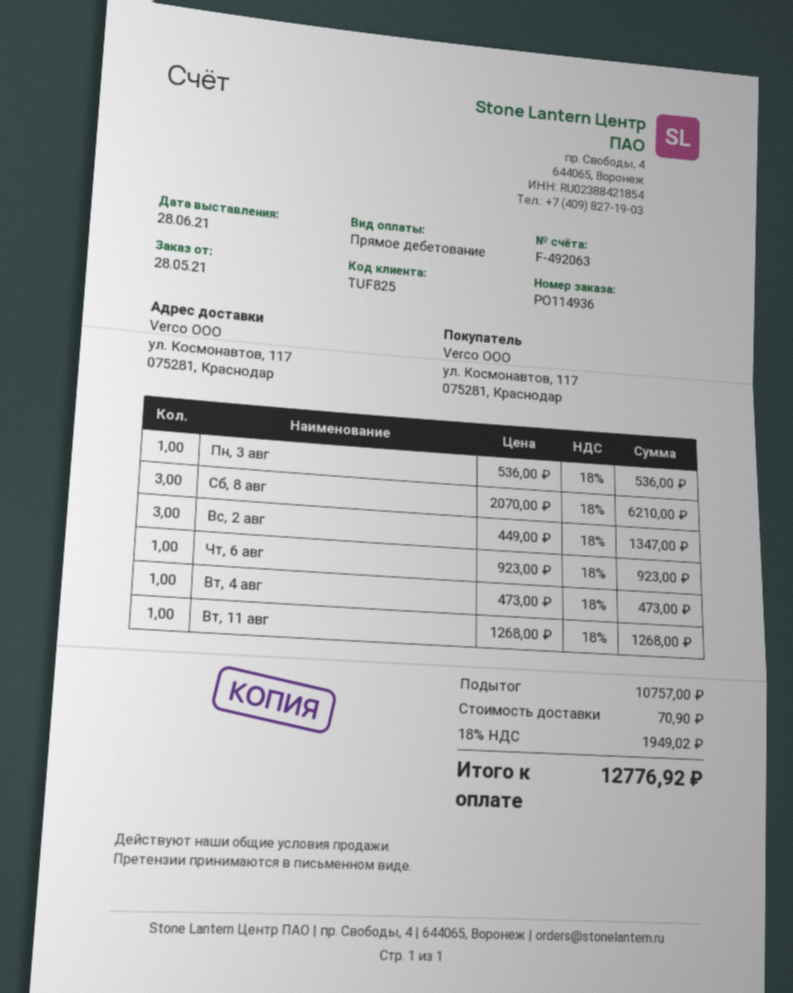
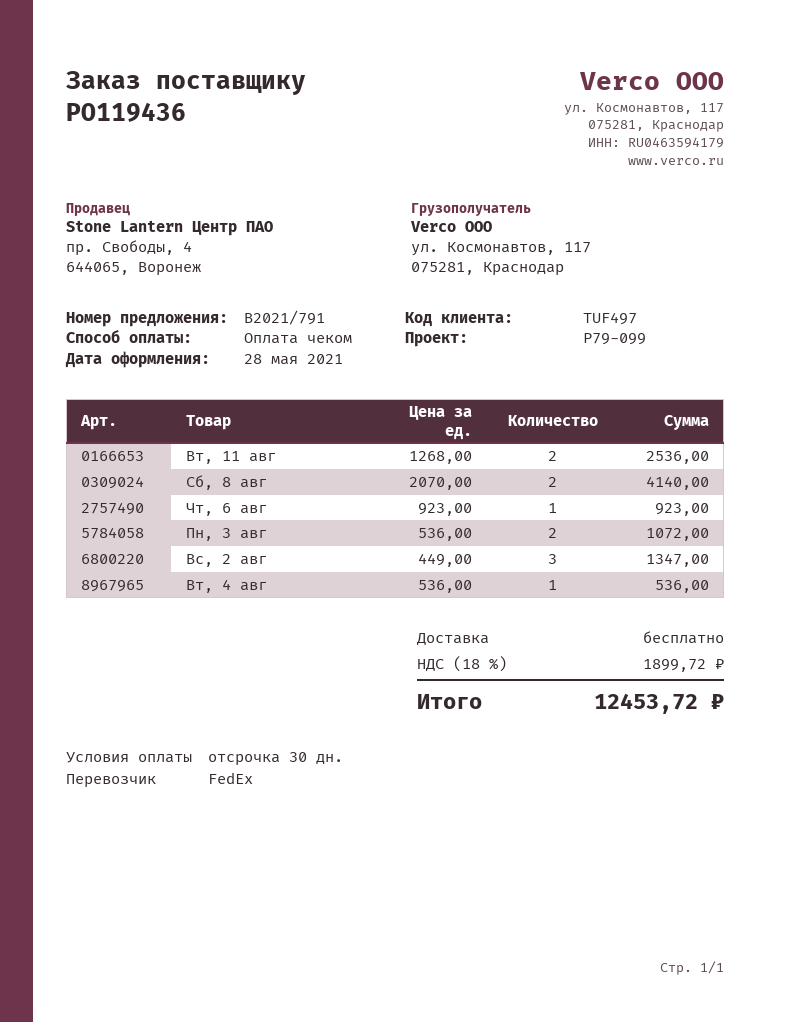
order number: PO114936 -> PO119436
customer number: TUF825 -> TUF497
payment method: direct debit -> cheque
Пн, 3 авг: 1 x 536.00 = 536.00 -> 2 x 536.00 = 1072.00
Сб, 8 авг: 3 x 2070.00 = 6210.00 -> 2 x 2070.00 = 4140.00
Вт, 4 авг: 1 x 473.00 = 473.00 -> 1 x 536.00 = 536.00
Вт, 11 авг: 1 x 1268.00 = 1268.00 -> 2 x 1268.00 = 2536.00
shipping: 70.90 -> 0.00
tax: 18% = 1949.02 -> 18% = 1899.72
total: 12776.92 -> 12453.72

